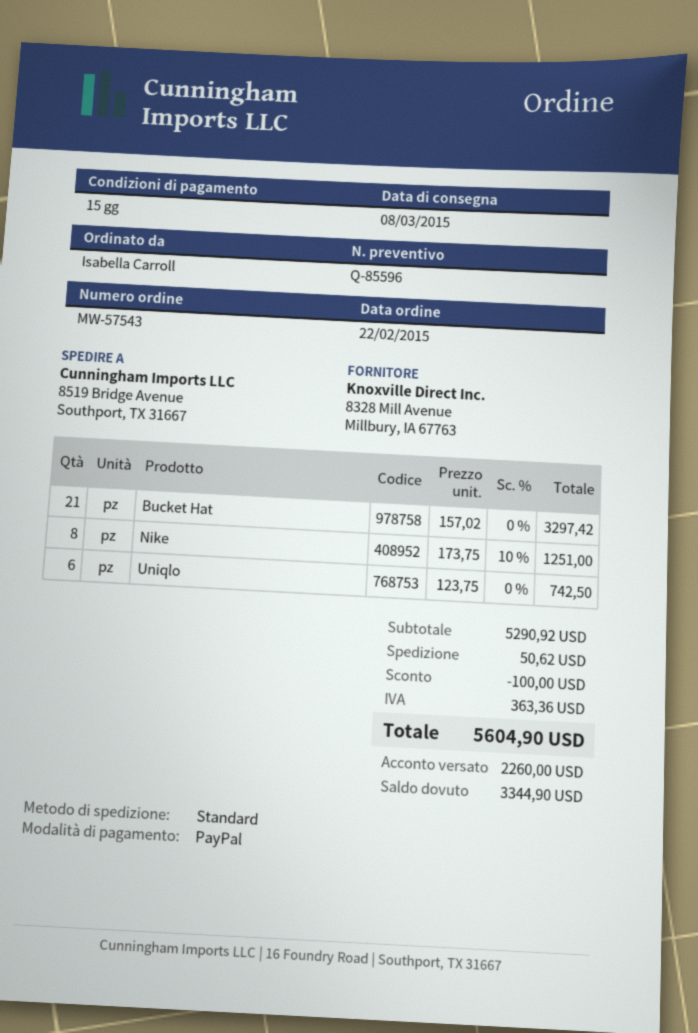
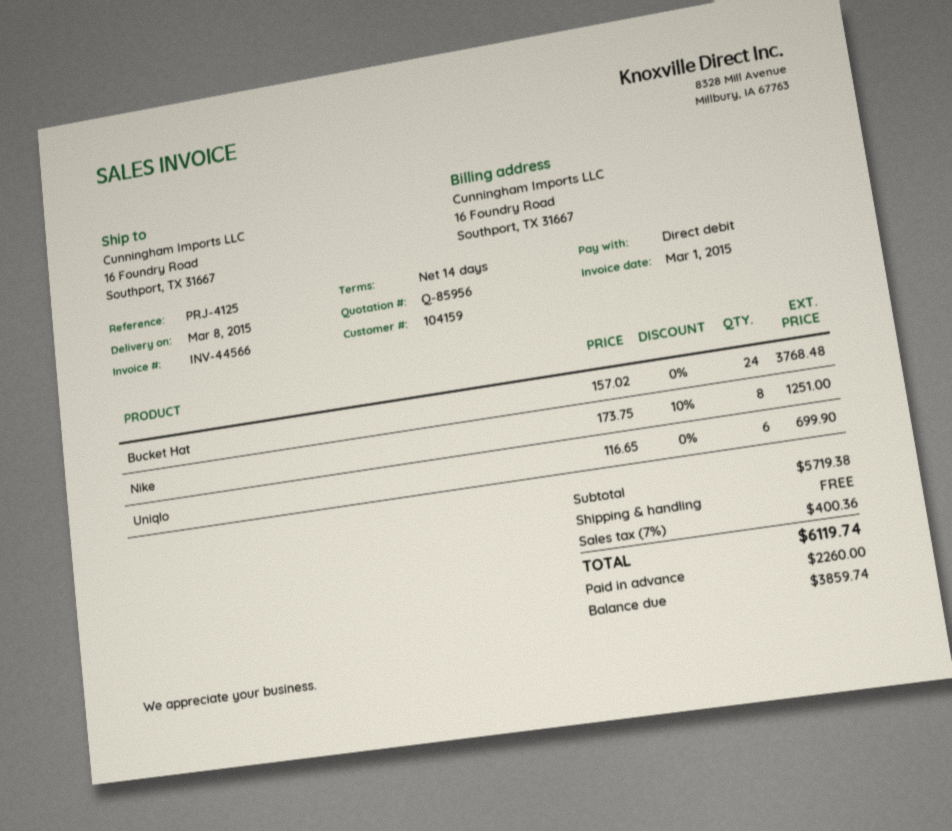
quote number: Q-85596 -> Q-85956
payment terms: 15 days -> 14 days
payment method: PayPal -> direct debit
ship to: 8519 Bridge Avenue, Southport, TX 31667 -> 16 Foundry Road, Southport, TX 31667
Bucket Hat: 21 x 157.02 = 3297.42 -> 24 x 157.02 = 3768.48
Uniqlo: 6 x 123.75 = 742.50 -> 6 x 116.65 = 699.90
subtotal: 5290.92 -> 5719.38
discount: 100.00 -> none
shipping: 50.62 -> 0.00
tax: 363.36 -> 400.36
total: 5604.90 -> 6119.74
balance: 3344.90 -> 3859.74

